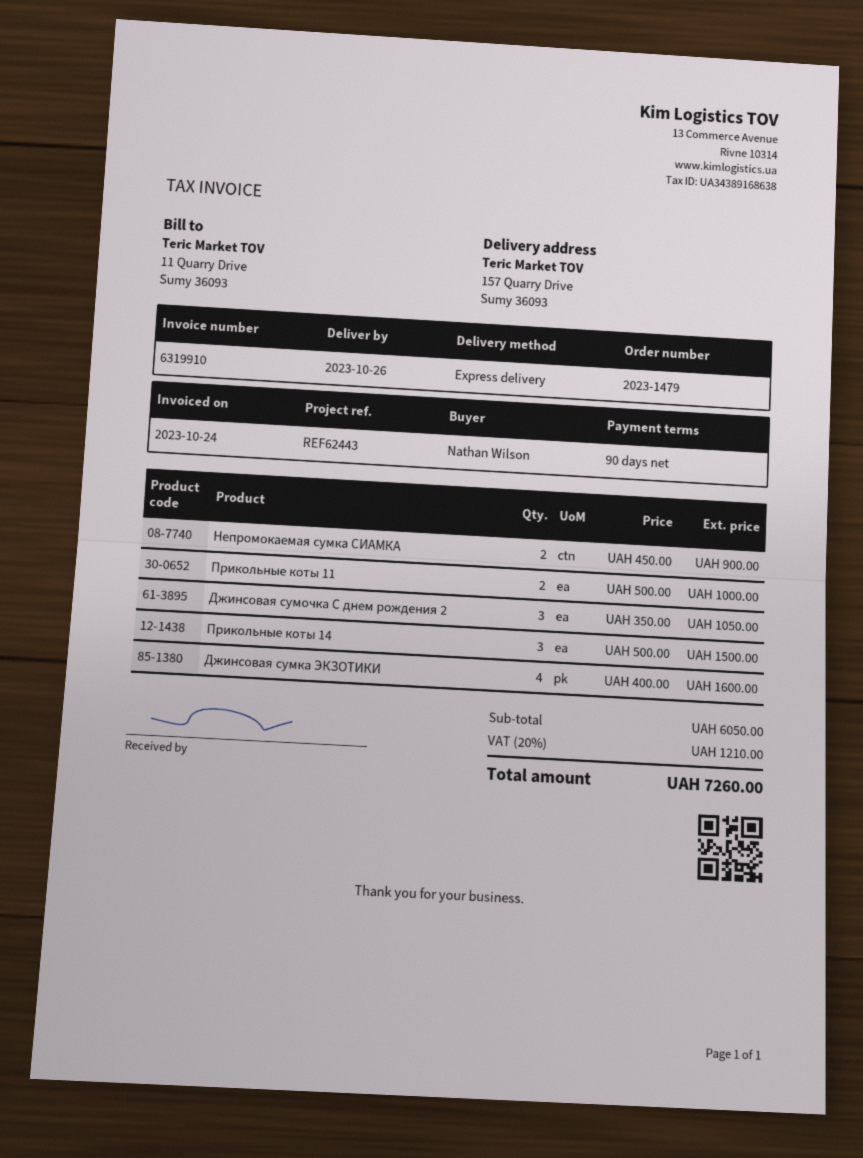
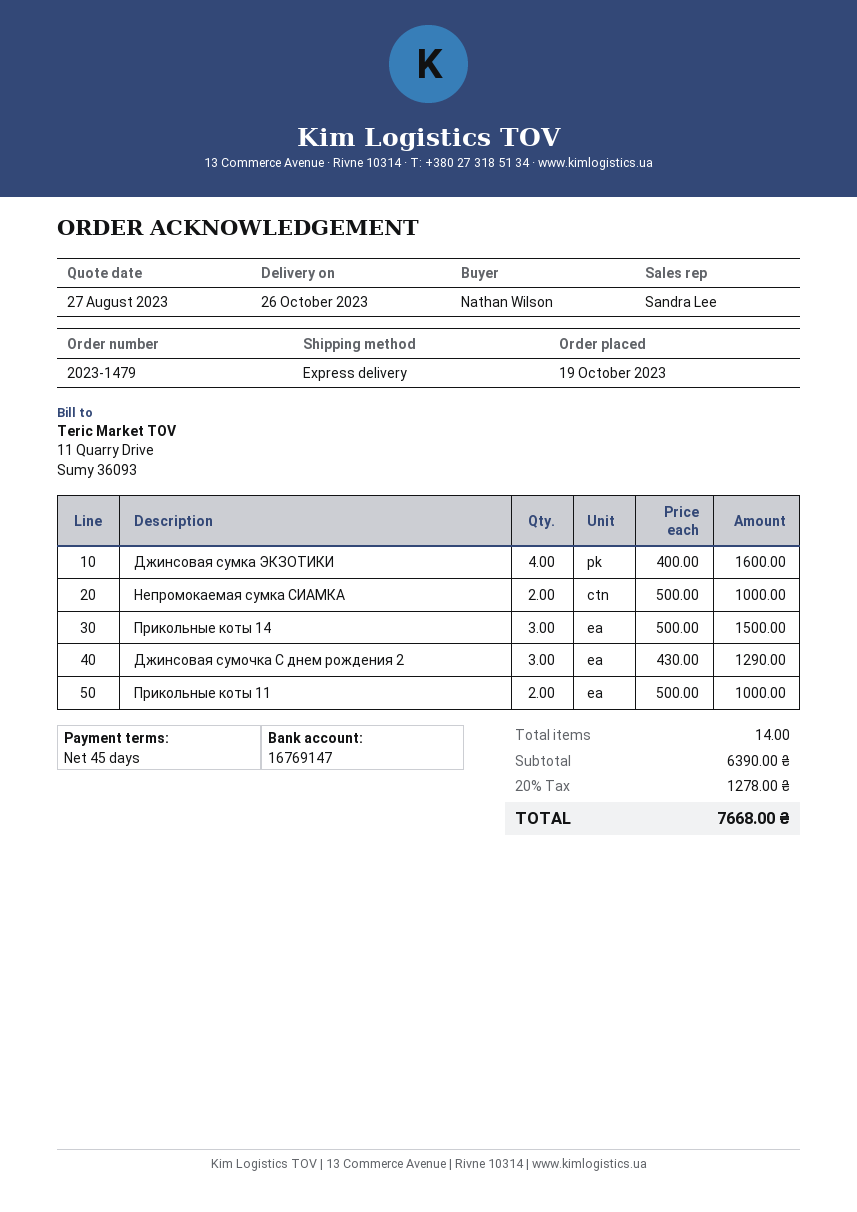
payment terms: 90 days -> 45 days
Непромокаемая сумка СИАМКА: 2 x 450.00 = 900.00 -> 2 x 500.00 = 1000.00
Джинсовая сумочка С днем рождения 2: 3 x 350.00 = 1050.00 -> 3 x 430.00 = 1290.00
subtotal: 6050.00 -> 6390.00
tax: 20% = 1210.00 -> 20% = 1278.00
total: 7260.00 -> 7668.00

